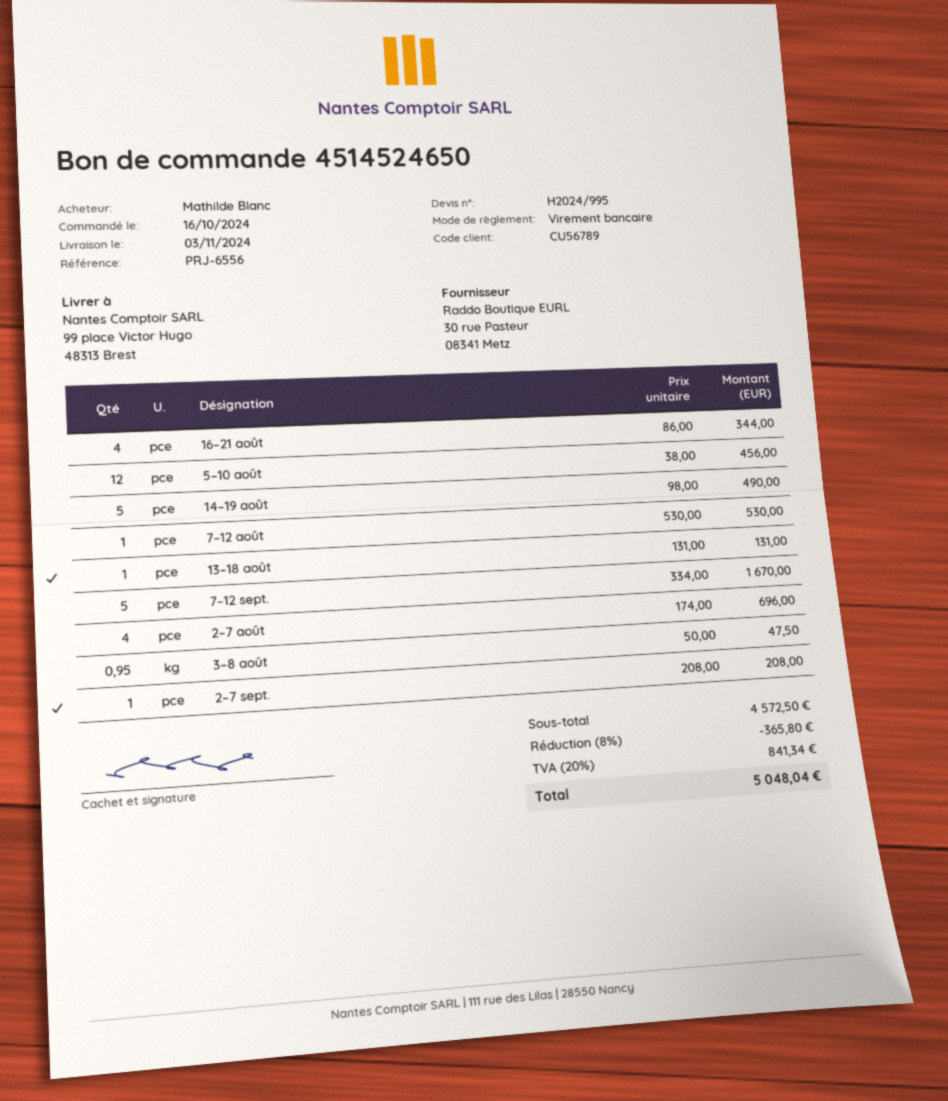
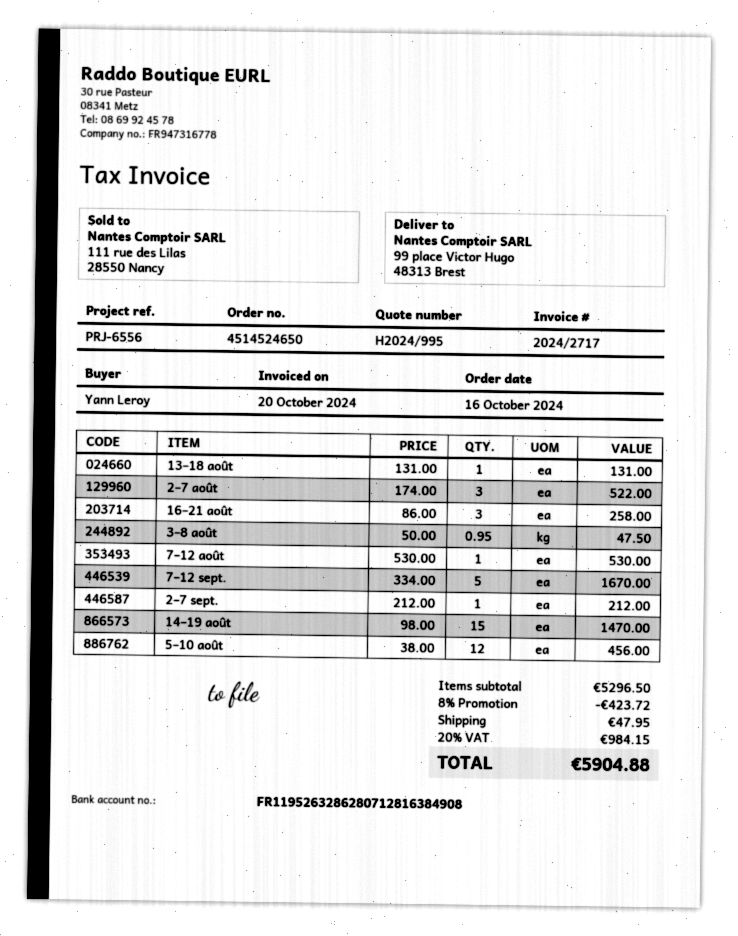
ordered by: Mathilde Blanc -> Yann Leroy
16–21 août: 4 x 86.00 = 344.00 -> 3 x 86.00 = 258.00
14–19 août: 5 x 98.00 = 490.00 -> 15 x 98.00 = 1470.00
2–7 août: 4 x 174.00 = 696.00 -> 3 x 174.00 = 522.00
2–7 sept.: 1 x 208.00 = 208.00 -> 1 x 212.00 = 212.00
subtotal: 4572.50 -> 5296.50
discount: 8% = 365.80 -> 8% = 423.72
shipping: none -> 47.95
tax: 20% = 841.34 -> 20% = 984.15
total: 5048.04 -> 5904.88

